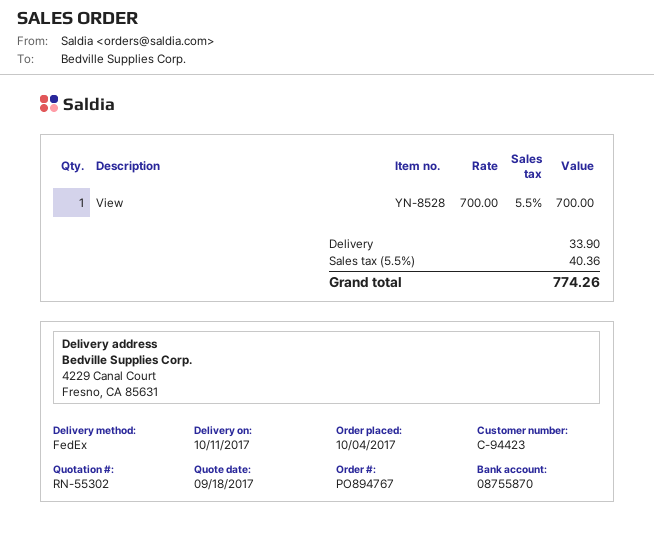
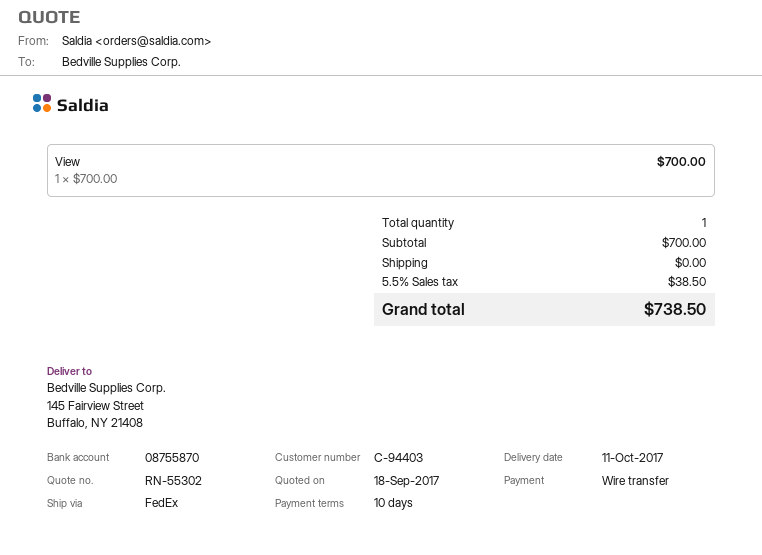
customer number: C-94423 -> C-94403
ship to: 4229 Canal Court, Fresno, CA 85631 -> 145 Fairview Street, Buffalo, NY 21408
shipping: 33.90 -> 0.00
tax: 5.5% = 40.36 -> 5.5% = 38.50
total: 774.26 -> 738.50

